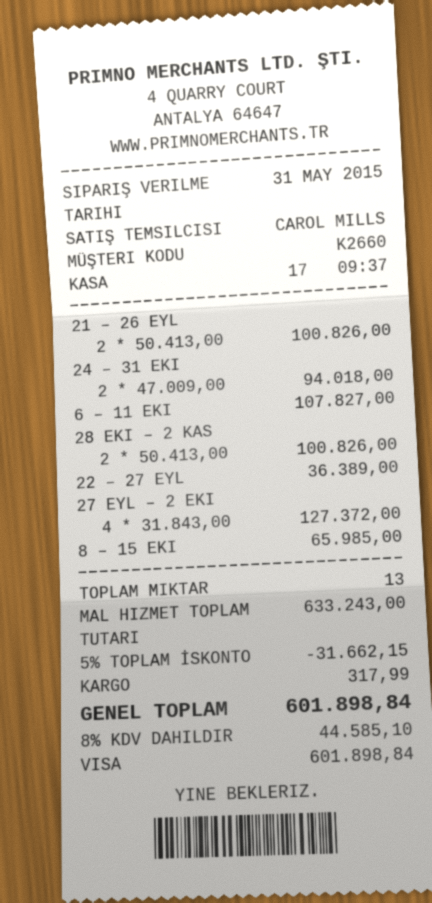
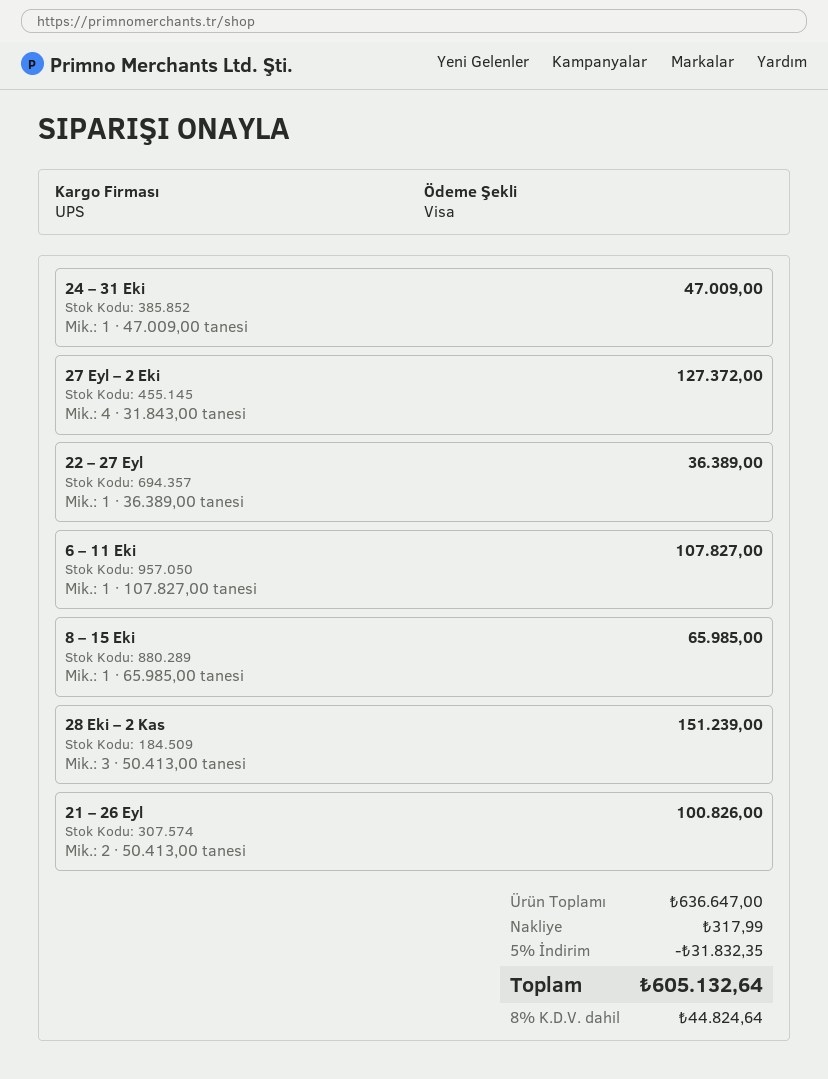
24 – 31 EKI: 2 x 47009.00 = 94018.00 -> 1 x 47009.00 = 47009.00
28 EKI – 2 KAS: 2 x 50413.00 = 100826.00 -> 3 x 50413.00 = 151239.00
subtotal: 633243.00 -> 636647.00
discount: 5% = 31662.15 -> 5% = 31832.35
tax: 8% = 44585.10 -> 8% = 44824.64
total: 601898.84 -> 605132.64

